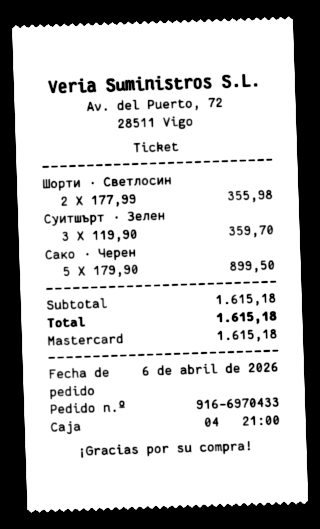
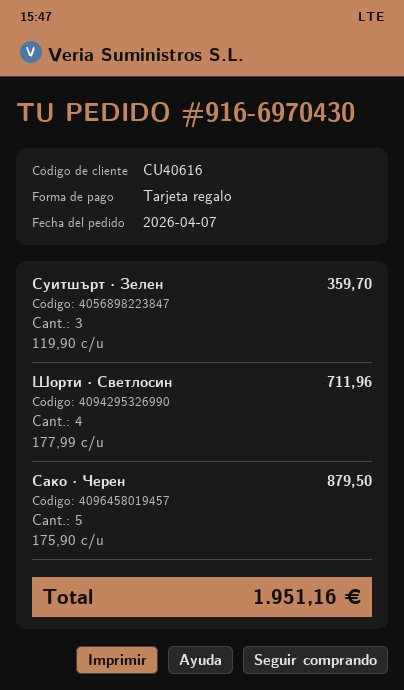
order number: 916-6970433 -> 916-6970430
order date: 2026-04-06 -> 2026-04-07
payment method: Mastercard -> gift card
Шорти · Светлосин: 2 x 177.99 = 355.98 -> 4 x 177.99 = 711.96
Сако · Черен: 5 x 179.90 = 899.50 -> 5 x 175.90 = 879.50
total: 1615.18 -> 1951.16

